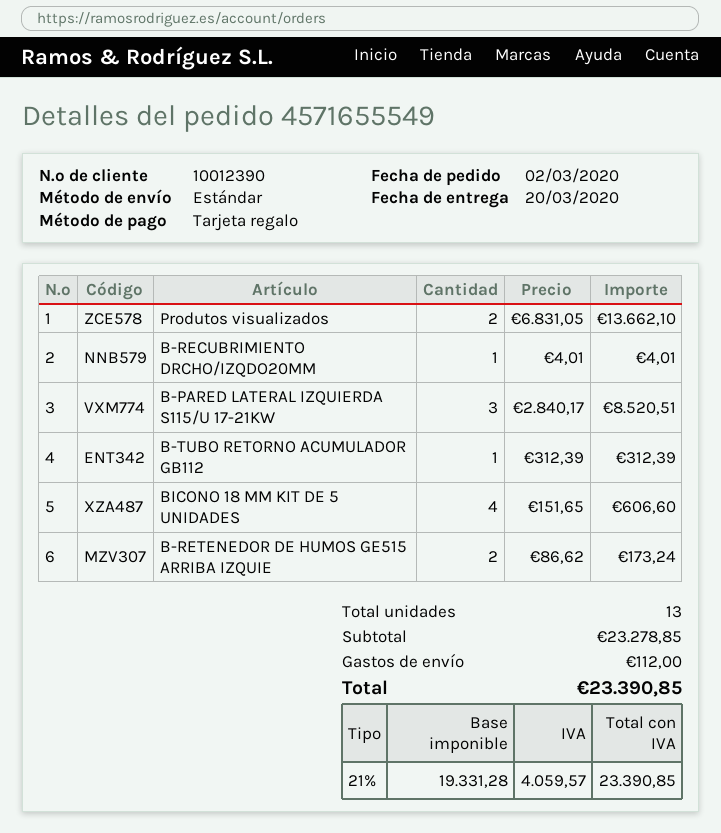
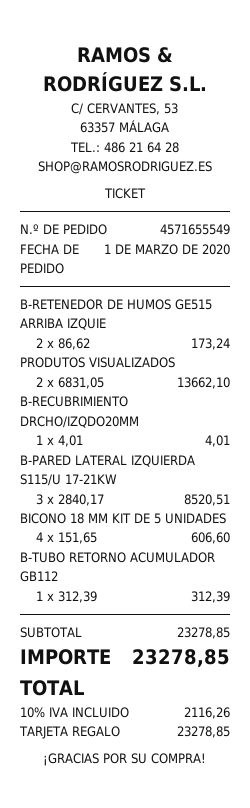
order date: 2020-03-02 -> 2020-03-01
shipping: 112.00 -> none
tax: 21% = 4059.57 -> 10% = 2116.26
total: 23390.85 -> 23278.85

